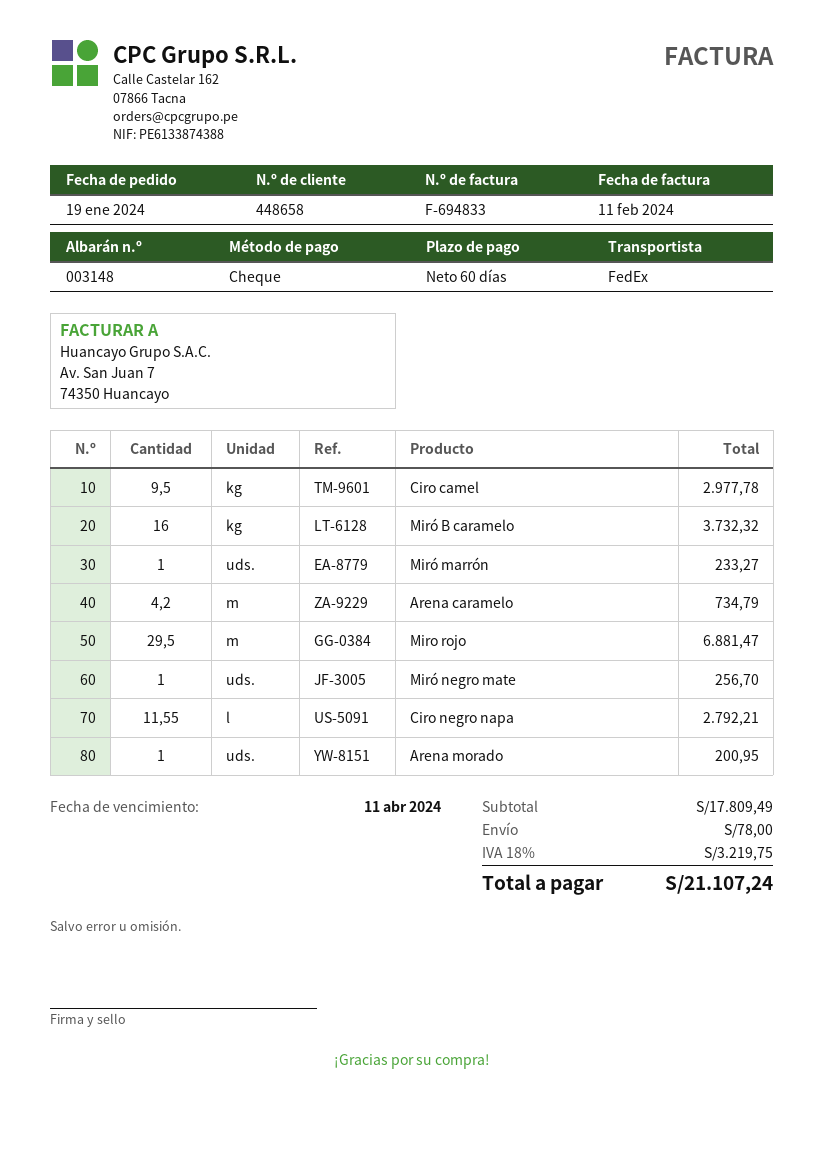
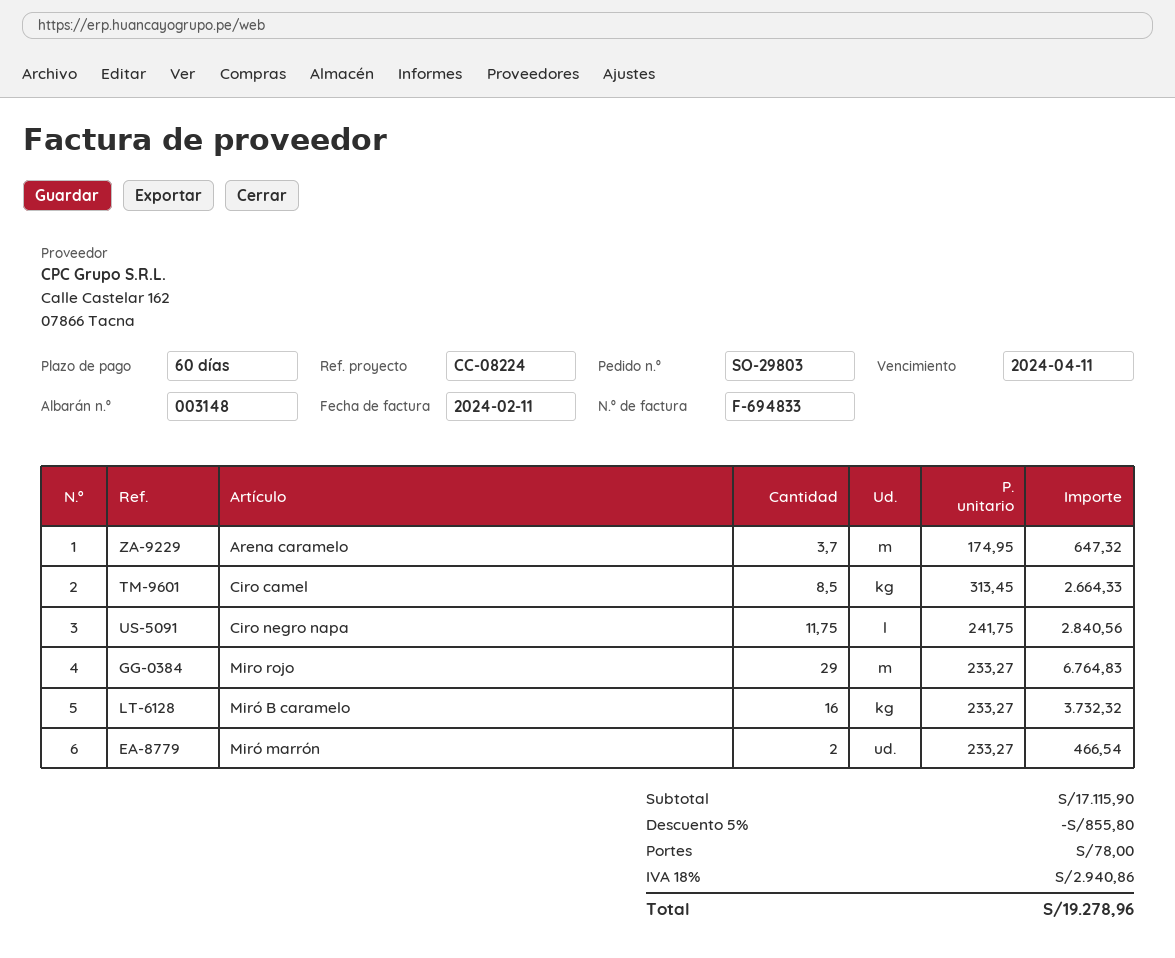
Ciro camel: 9.5 for 2977.78 -> 8.5 for 2664.33
Miró marrón: 1 for 233.27 -> 2 for 466.54
Arena caramelo: 4.2 for 734.79 -> 3.7 for 647.32
Miro rojo: 29.5 for 6881.47 -> 29 for 6764.83
Miró negro mate: 1 for 256.70 -> none
Ciro negro napa: 11.55 for 2792.21 -> 11.75 for 2840.56
Arena morado: 1 for 200.95 -> none
subtotal: 17809.49 -> 17115.90
discount: none -> 5% = 855.80
tax: 18% = 3219.75 -> 18% = 2940.86
total: 21107.24 -> 19278.96

